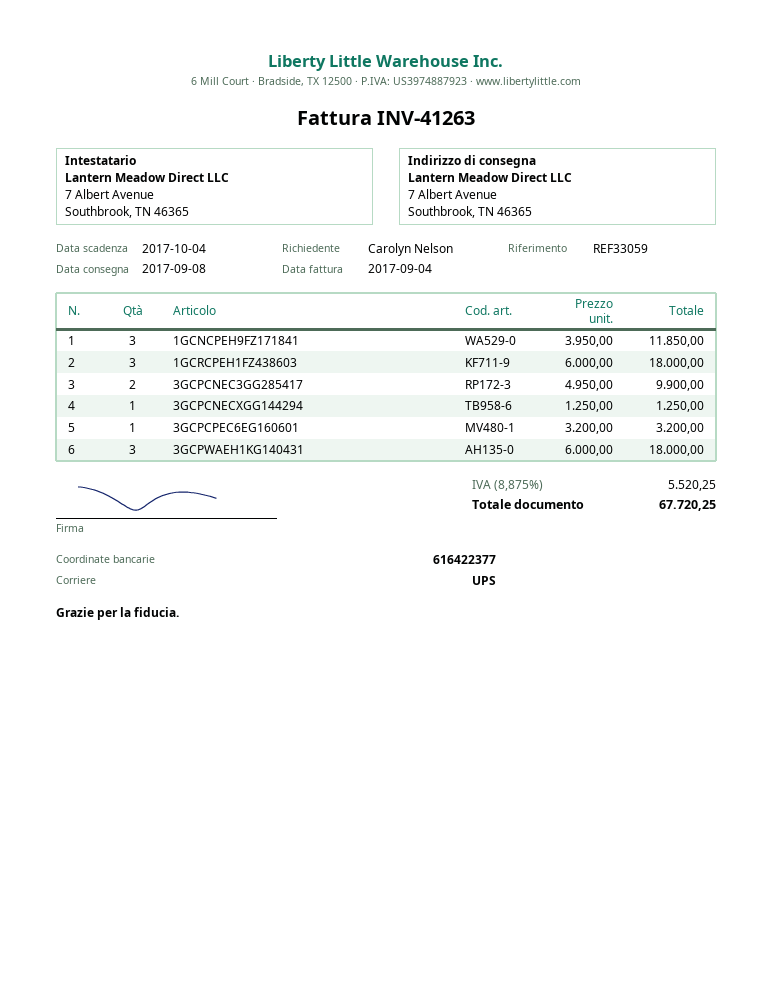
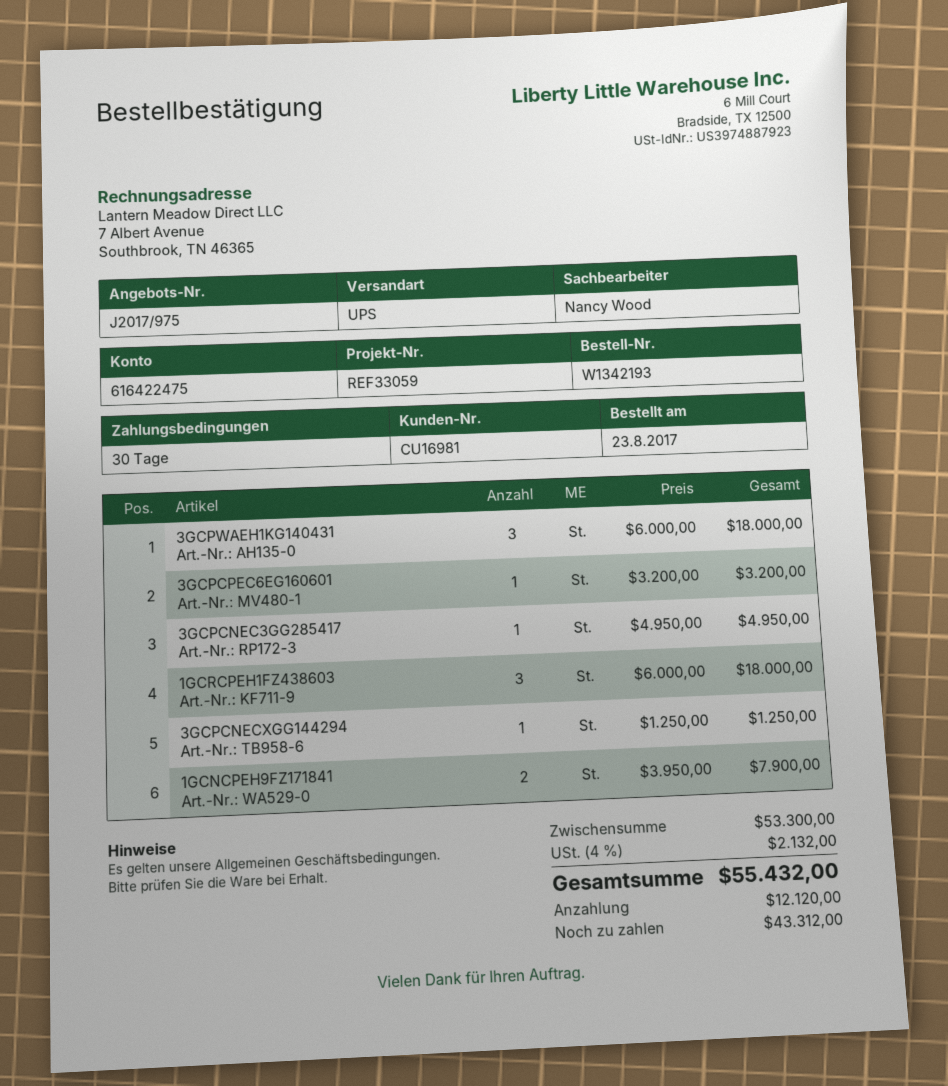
bank account: 616422377 -> 616422475
1GCNCPEH9FZ171841: 3 x 3950.00 = 11850.00 -> 2 x 3950.00 = 7900.00
3GCPCNEC3GG285417: 2 x 4950.00 = 9900.00 -> 1 x 4950.00 = 4950.00
tax: 8.875% = 5520.25 -> 4% = 2132.00
total: 67720.25 -> 55432.00

